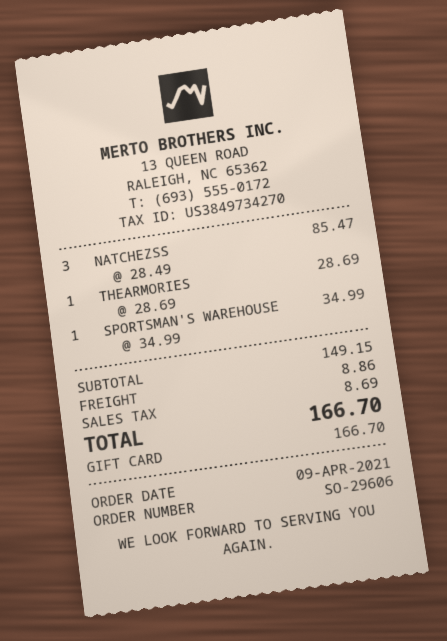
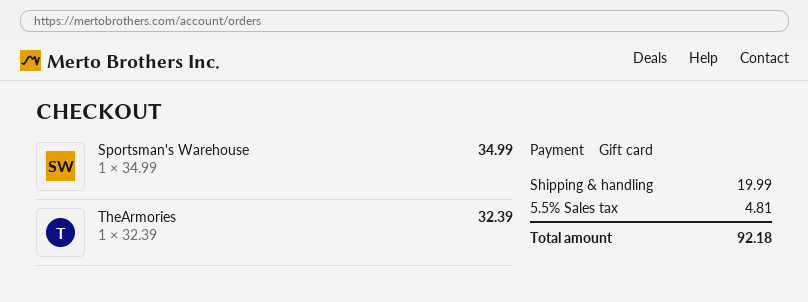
NATCHEZSS: 3 x 28.49 = 85.47 -> none
THEARMORIES: 1 x 28.69 = 28.69 -> 1 x 32.39 = 32.39
shipping: 8.86 -> 19.99
tax: 8.69 -> 4.81
total: 166.70 -> 92.18

